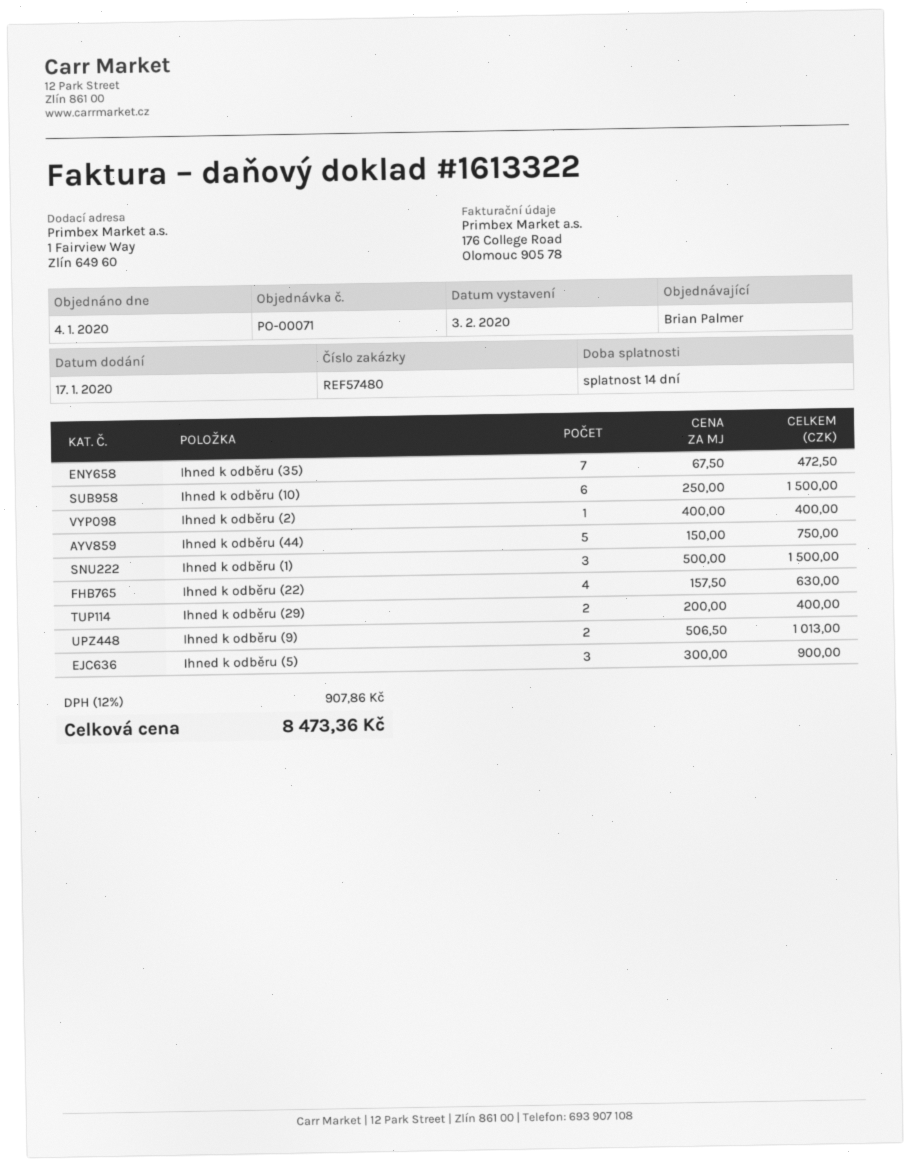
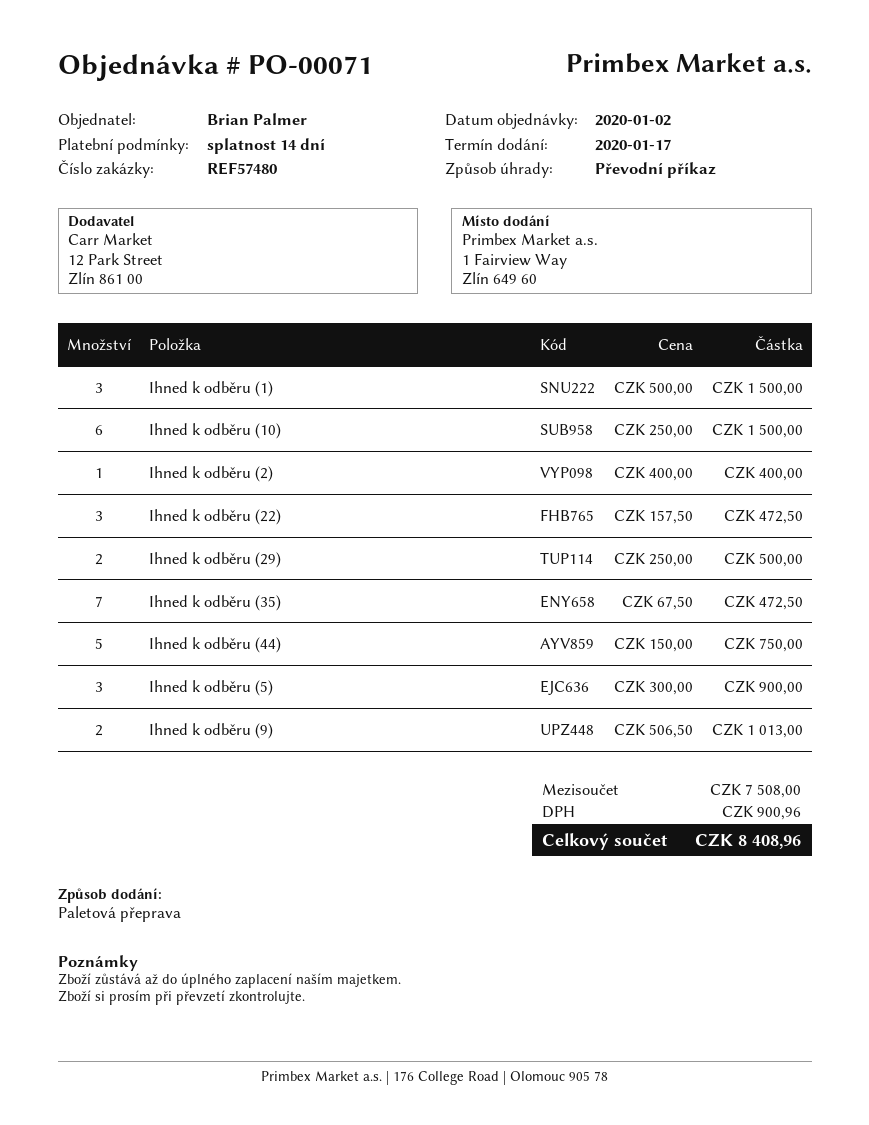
order date: 2020-01-04 -> 2020-01-02
Ihned k odběru (22): 4 x 157.50 = 630.00 -> 3 x 157.50 = 472.50
Ihned k odběru (29): 2 x 200.00 = 400.00 -> 2 x 250.00 = 500.00
tax: 907.86 -> 900.96
total: 8473.36 -> 8408.96

